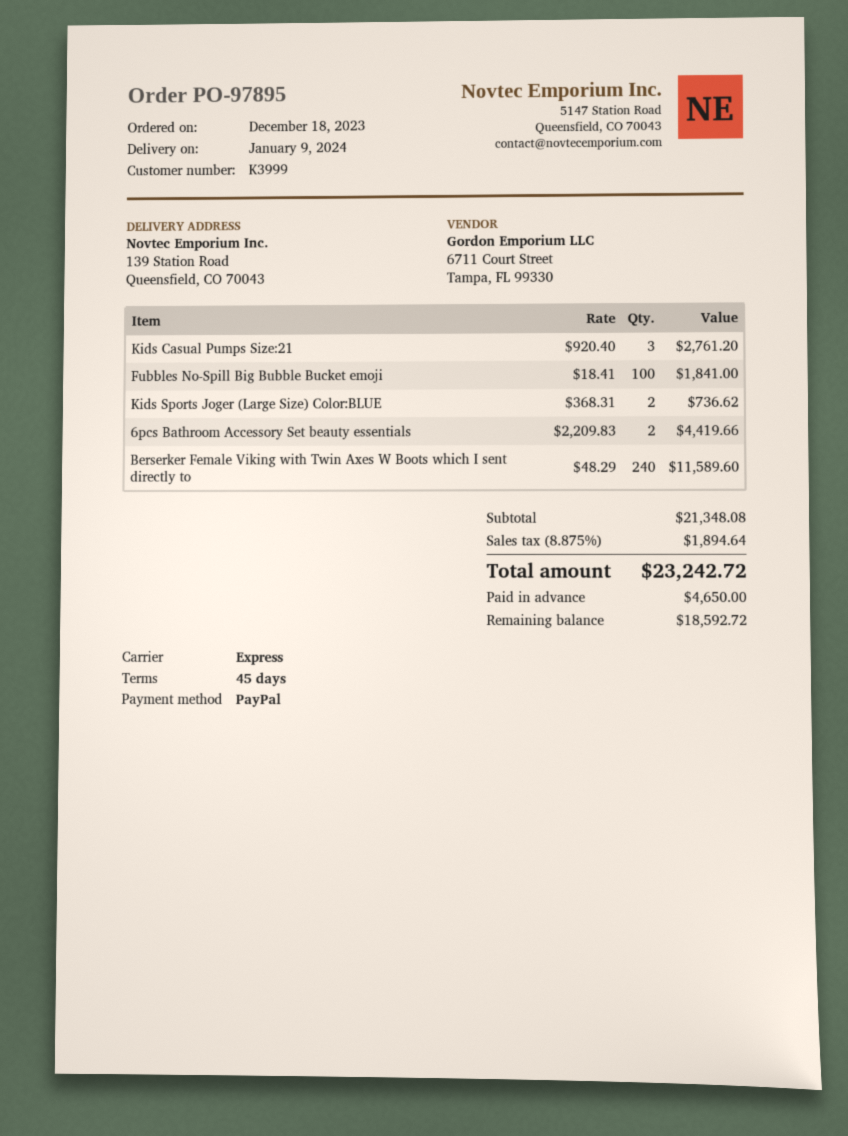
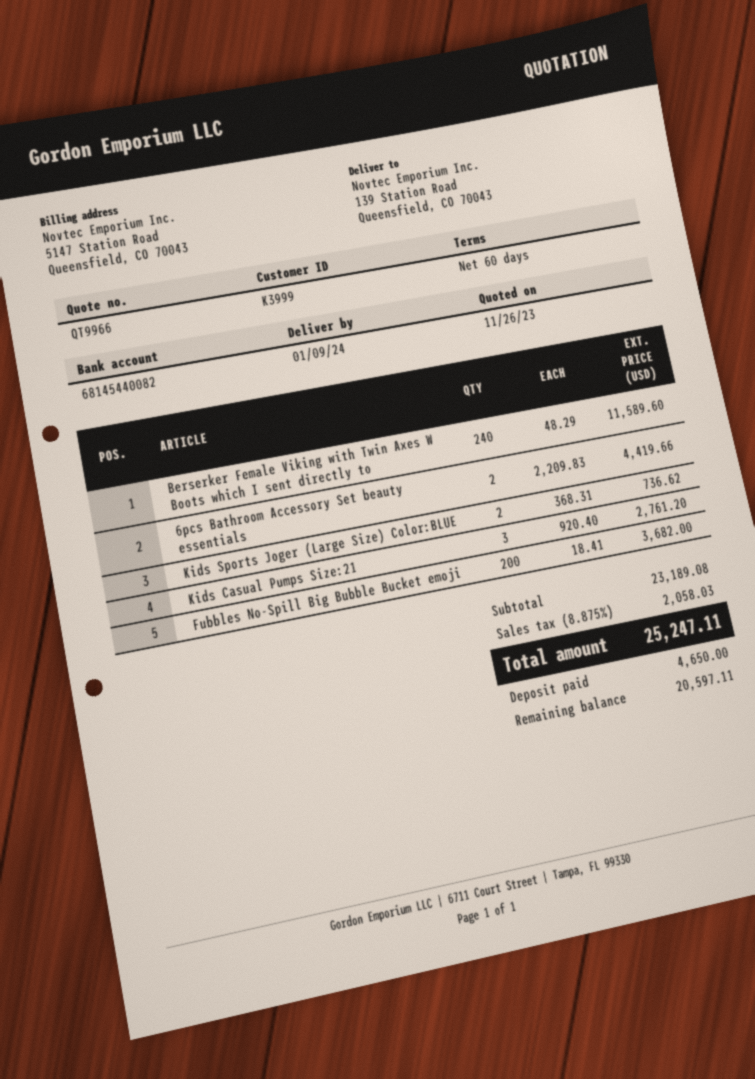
payment terms: 45 days -> 60 days
Fubbles No-Spill Big Bubble Bucket emoji: 100 x 18.41 = 1841.00 -> 200 x 18.41 = 3682.00
subtotal: 21348.08 -> 23189.08
tax: 8.875% = 1894.64 -> 8.875% = 2058.03
total: 23242.72 -> 25247.11
balance: 18592.72 -> 20597.11

